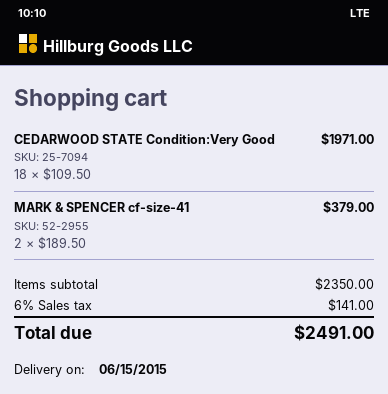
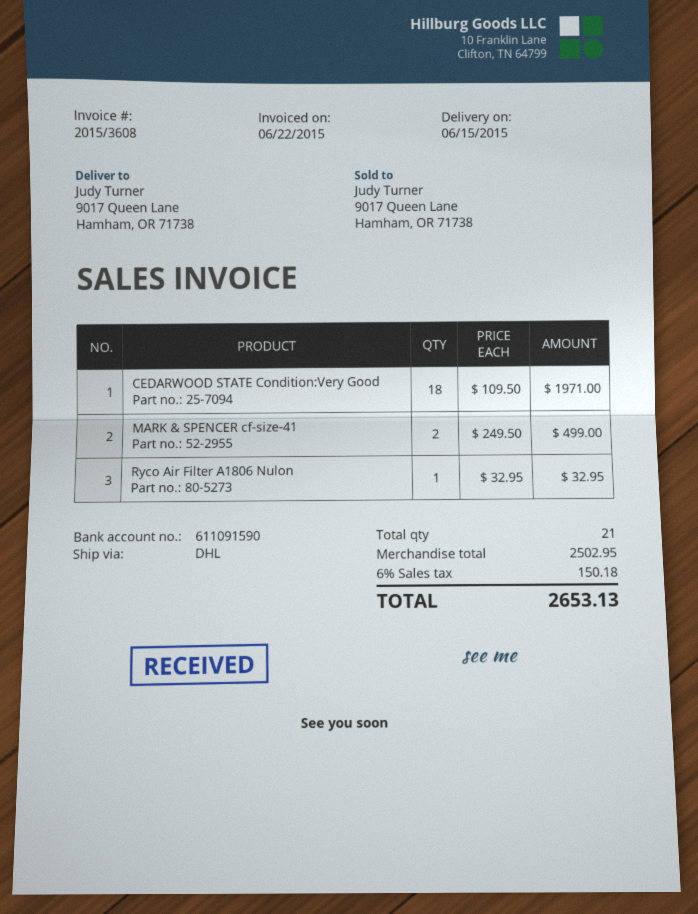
MARK & SPENCER cf-size-41: 2 x 189.50 = 379.00 -> 2 x 249.50 = 499.00
Ryco Air Filter A1806 Nulon: none -> 1 x 32.95 = 32.95
subtotal: 2350.00 -> 2502.95
tax: 6% = 141.00 -> 6% = 150.18
total: 2491.00 -> 2653.13

